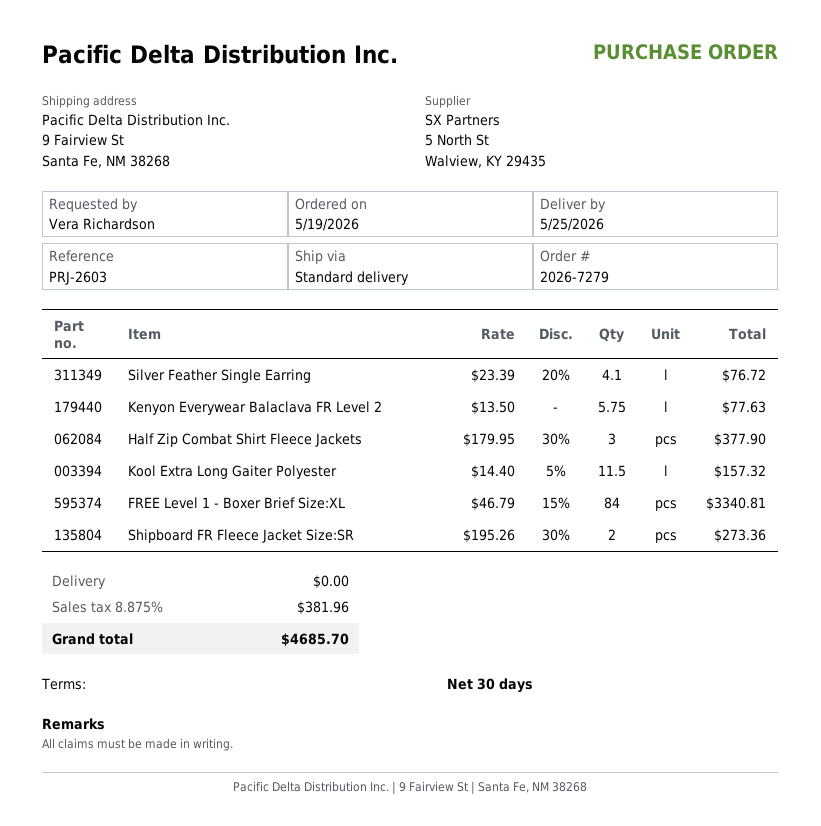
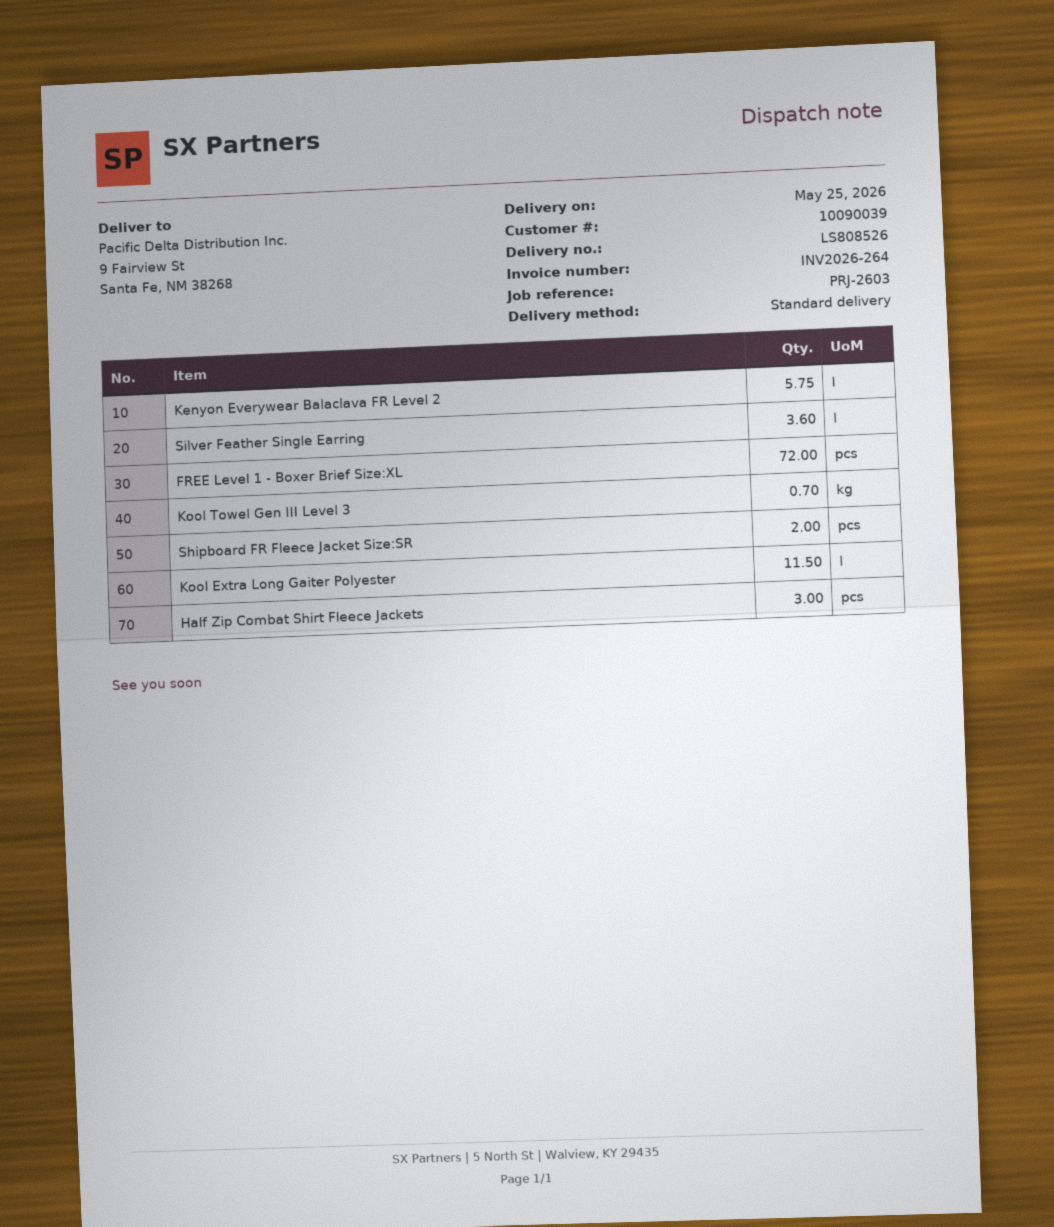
Silver Feather Single Earring: 4.1 -> 3.6
FREE Level 1 - Boxer Brief Size:XL: 84 -> 72
Kool Towel Gen III Level 3: none -> 0.7

